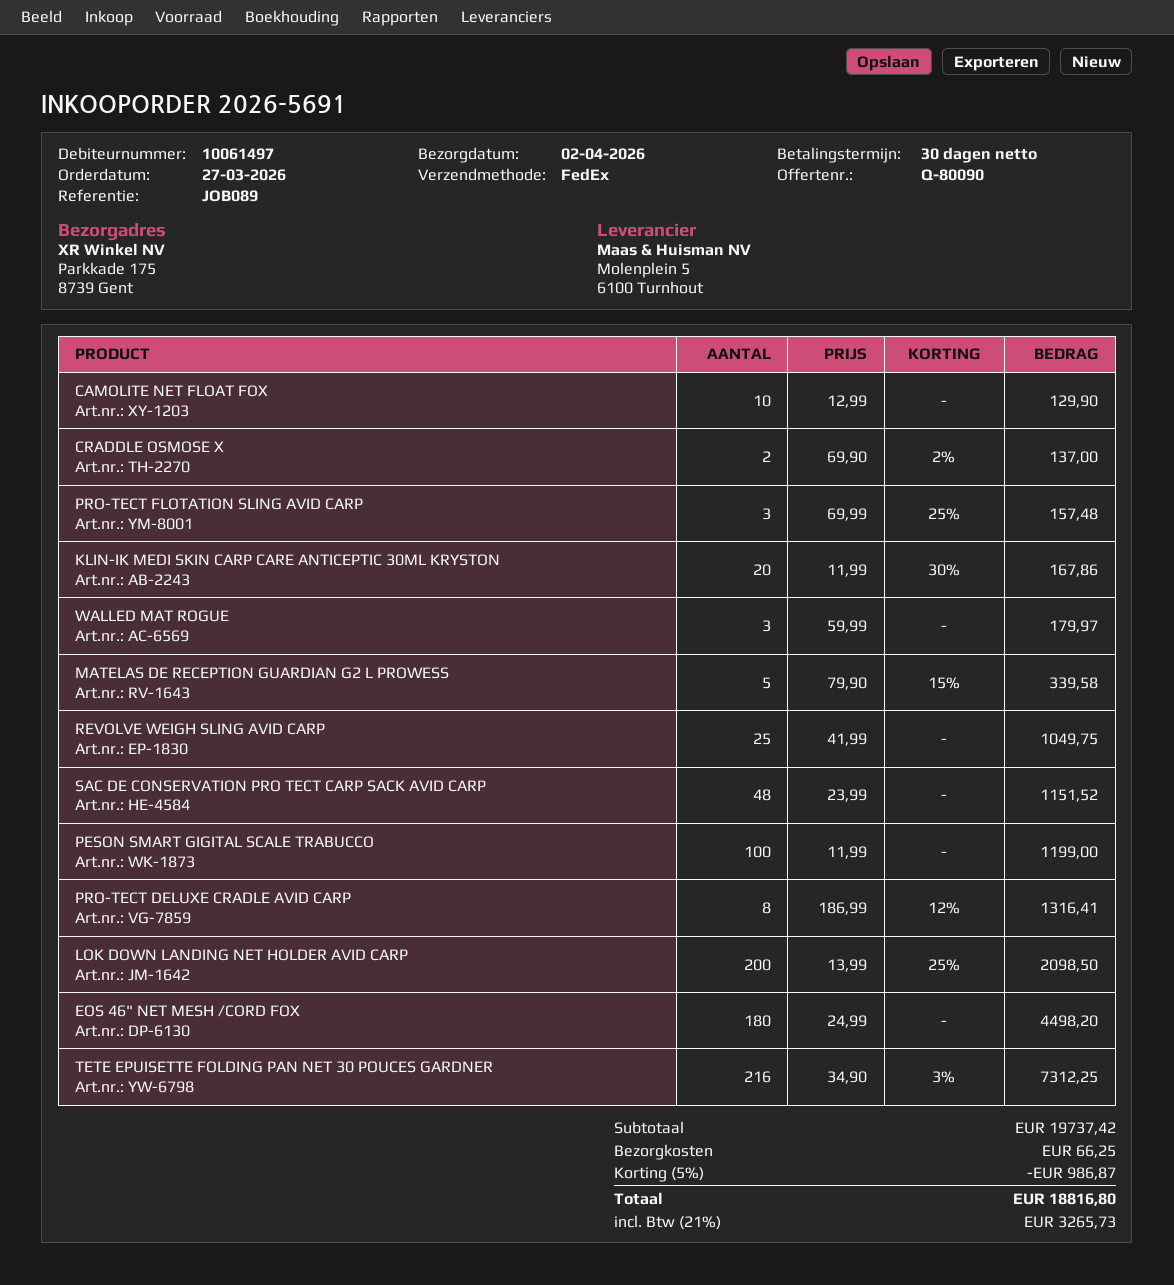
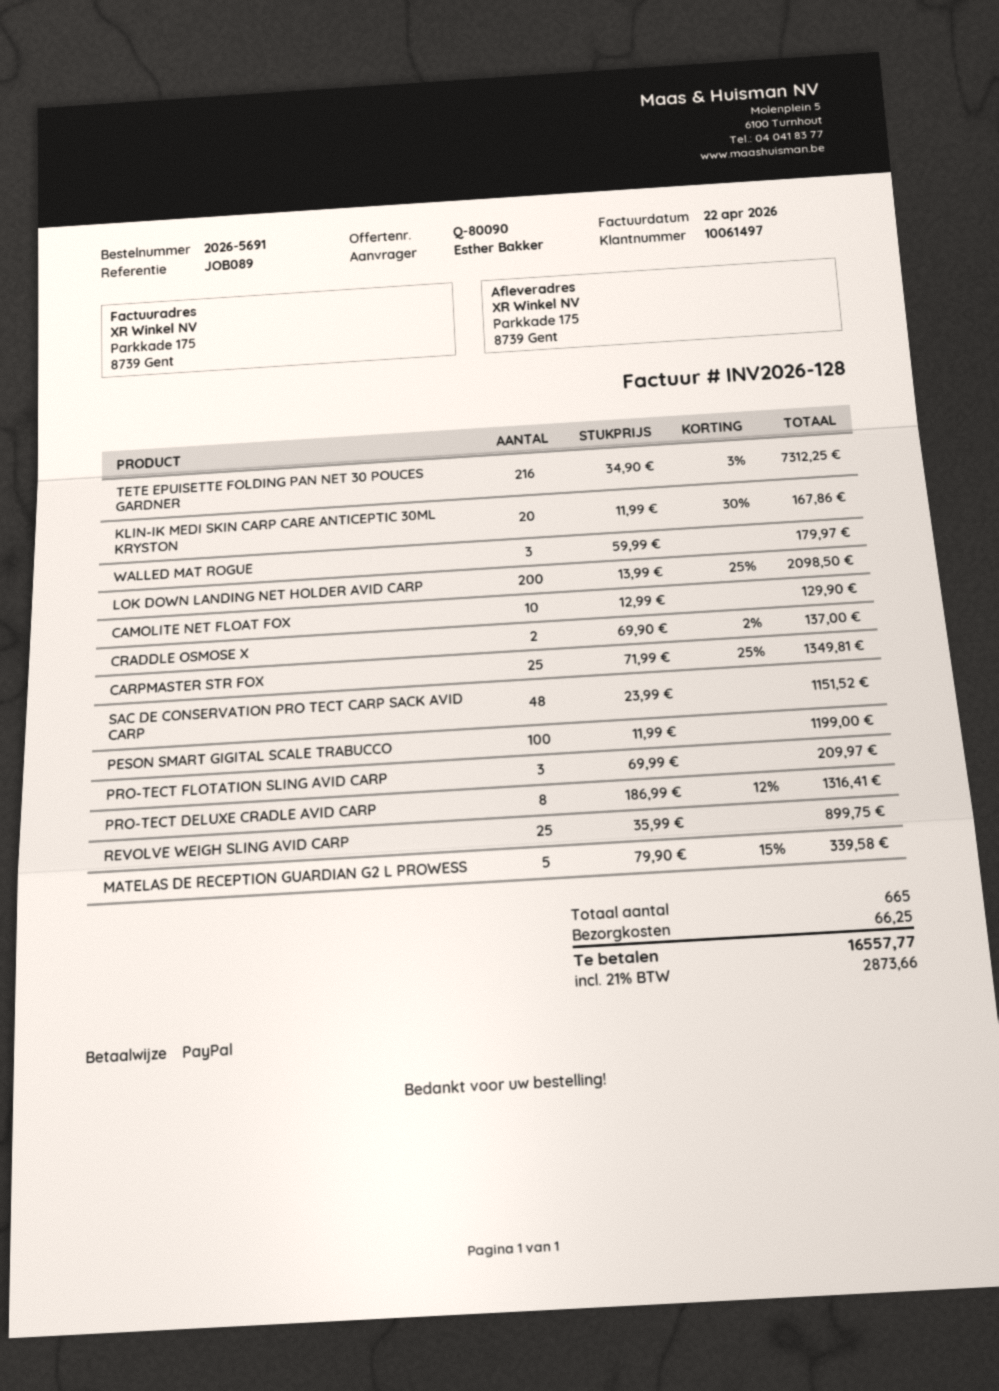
PRO-TECT FLOTATION SLING AVID CARP: 3 x 69.99 - 25% = 157.48 -> 3 x 69.99 = 209.97
REVOLVE WEIGH SLING AVID CARP: 25 x 41.99 = 1049.75 -> 25 x 35.99 = 899.75
EOS 46" NET MESH /CORD FOX: 180 x 24.99 = 4498.20 -> none
CARPMASTER STR FOX: none -> 25 x 71.99 - 25% = 1349.81
discount: 5% = 986.87 -> none
tax: 21% = 3265.73 -> 21% = 2873.66
total: 18816.80 -> 16557.77

